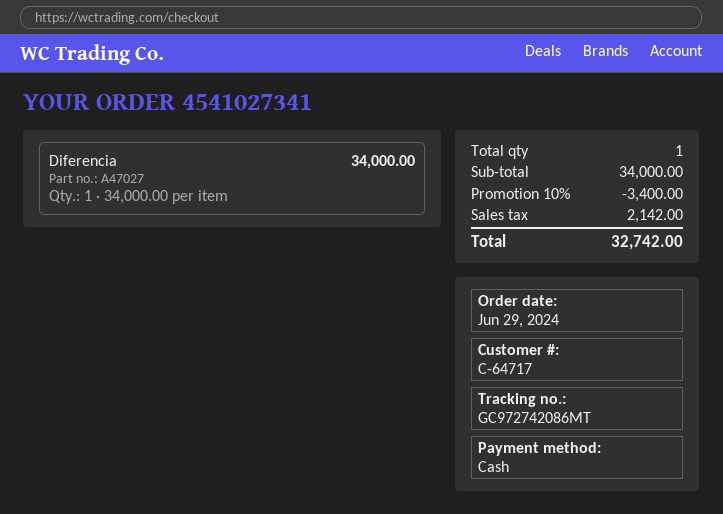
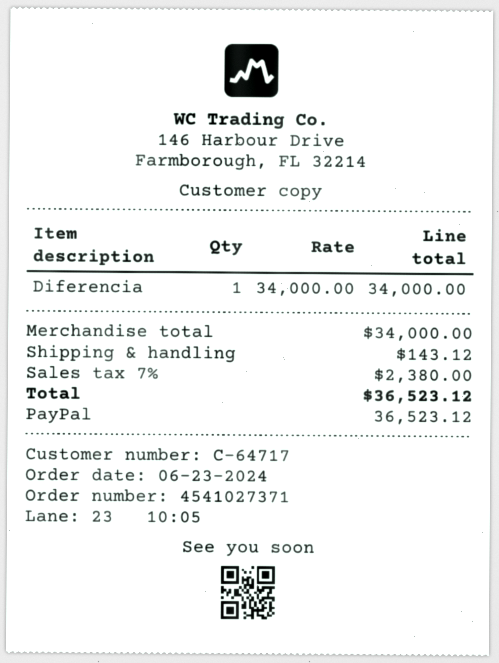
order number: 4541027341 -> 4541027371
order date: 2024-06-29 -> 2024-06-23
payment method: cash -> PayPal
discount: 10% = 3400.00 -> none
shipping: none -> 143.12
tax: 2142.00 -> 2380.00
total: 32742.00 -> 36523.12

